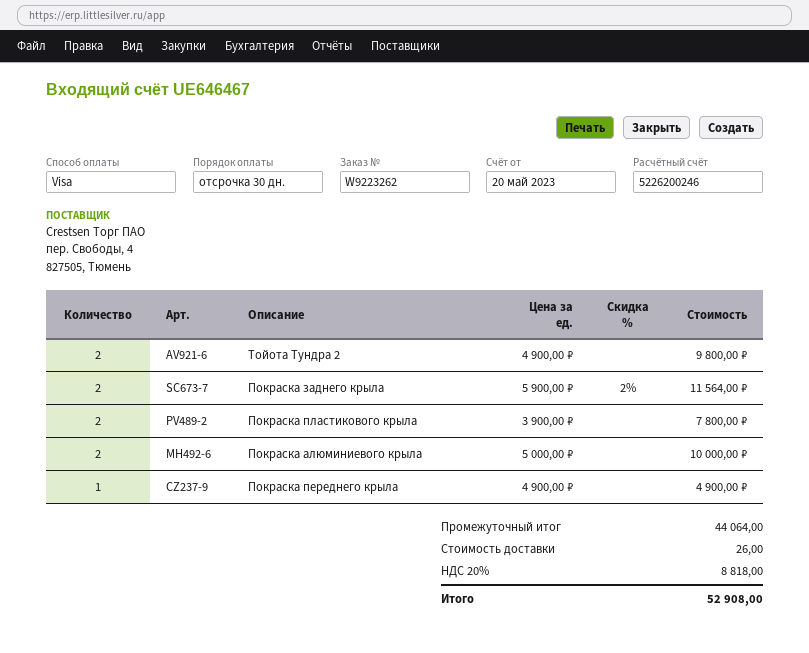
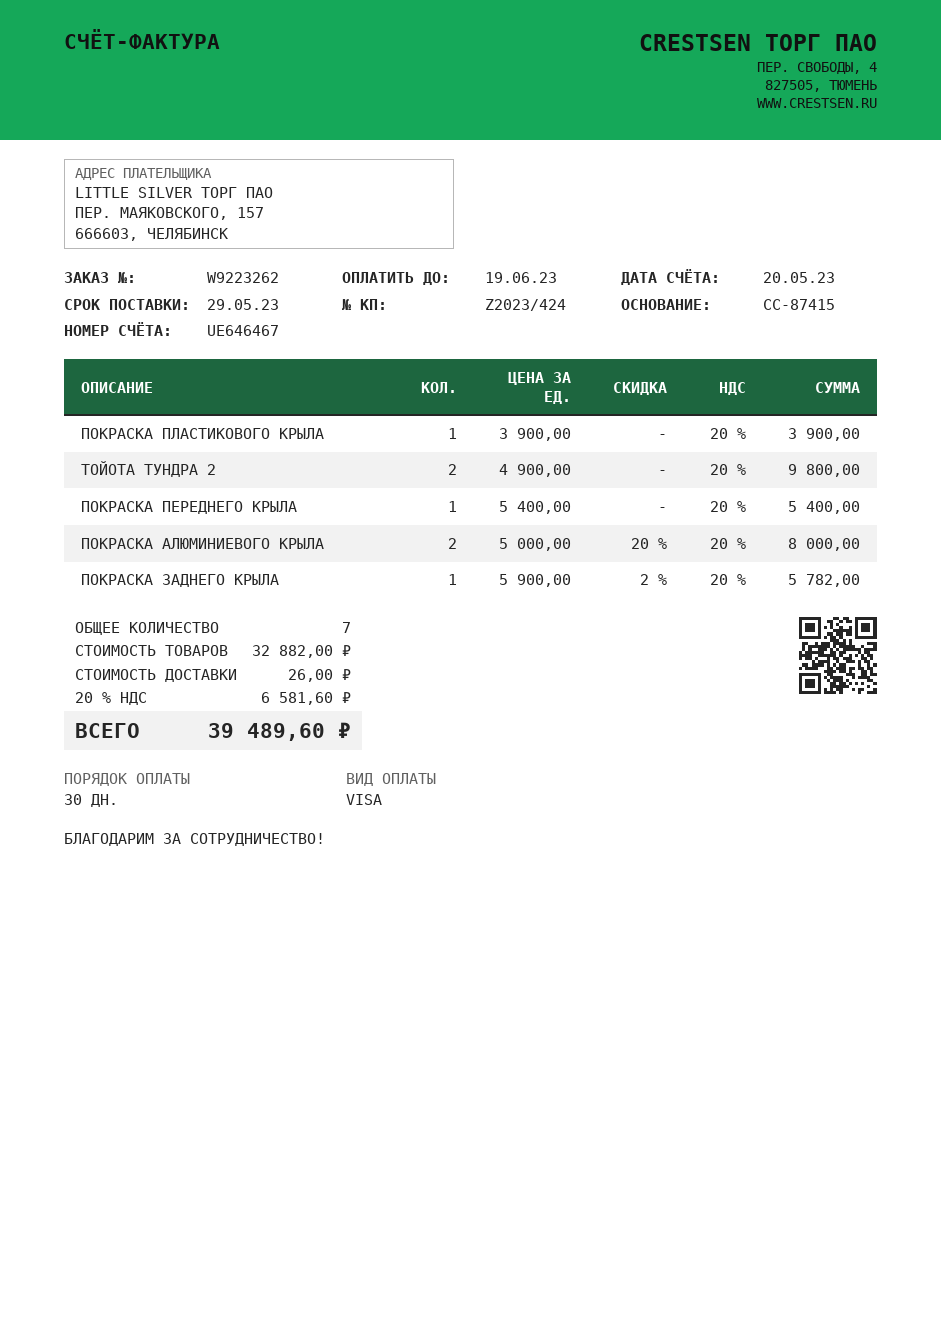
Покраска заднего крыла: 2 x 5900.00 - 2% = 11564.00 -> 1 x 5900.00 - 2% = 5782.00
Покраска пластикового крыла: 2 x 3900.00 = 7800.00 -> 1 x 3900.00 = 3900.00
Покраска алюминиевого крыла: 2 x 5000.00 = 10000.00 -> 2 x 5000.00 - 20% = 8000.00
Покраска переднего крыла: 1 x 4900.00 = 4900.00 -> 1 x 5400.00 = 5400.00
subtotal: 44064.00 -> 32882.00
tax: 20% = 8818.00 -> 20% = 6581.60
total: 52908.00 -> 39489.60

